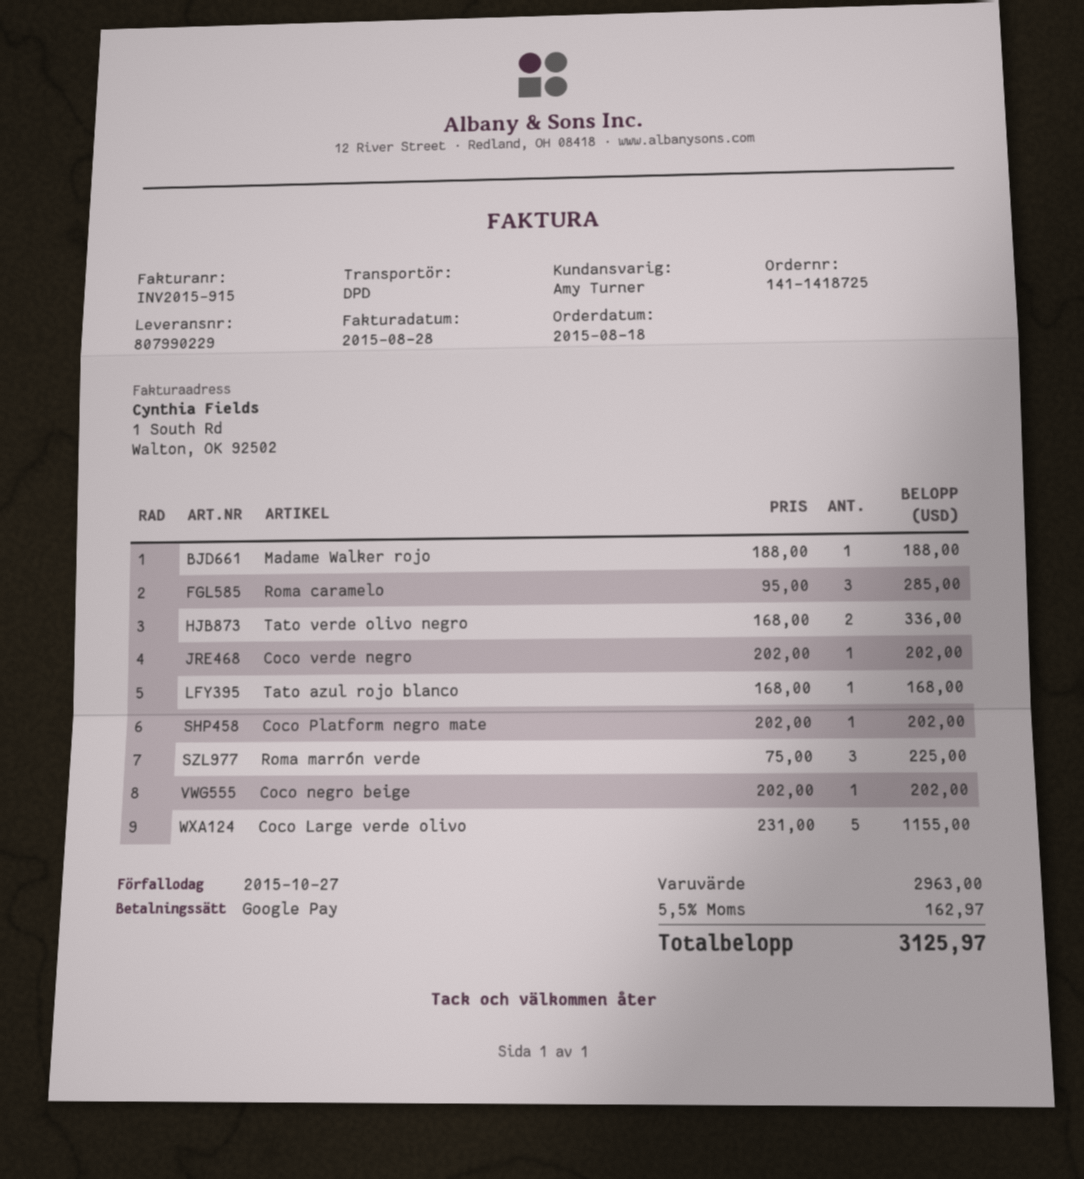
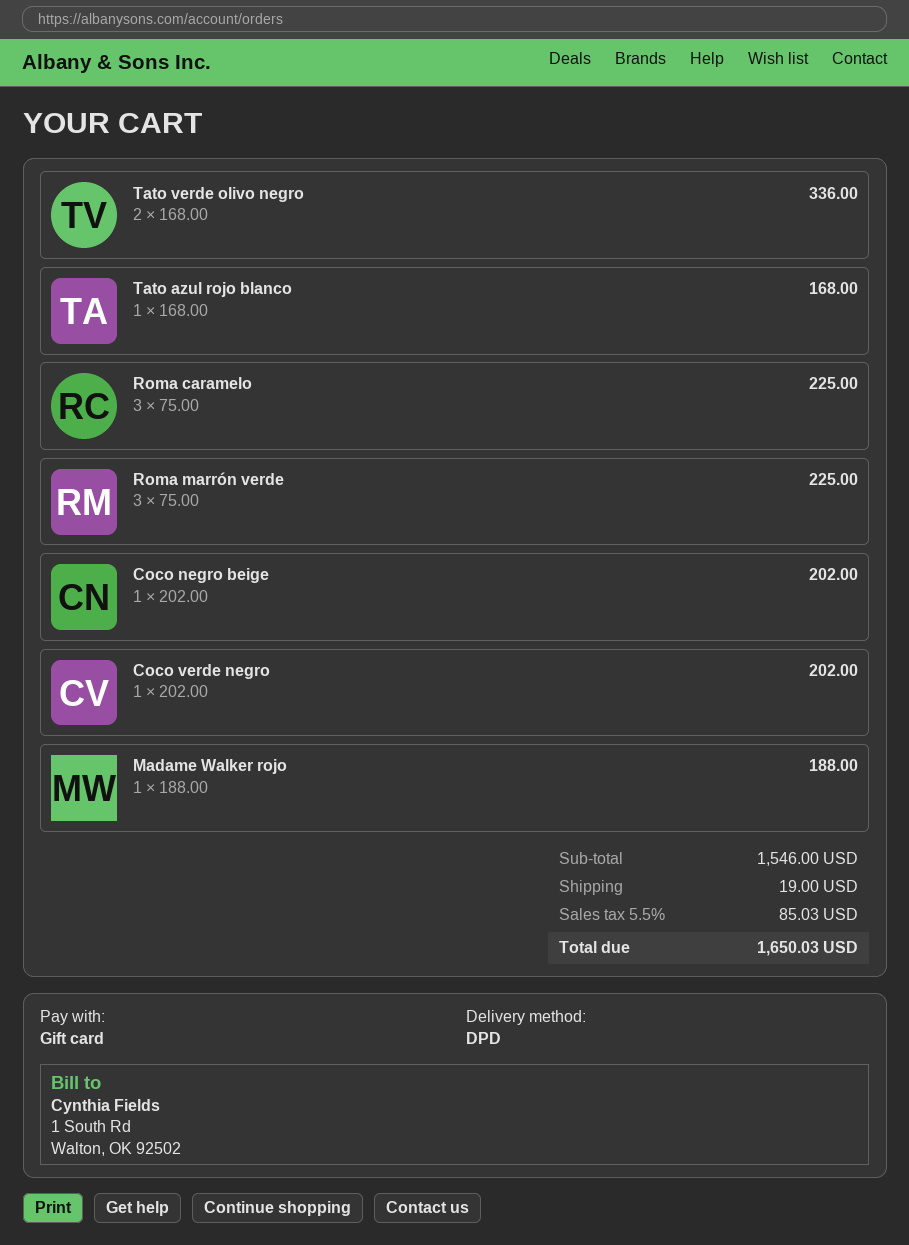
payment method: Google Pay -> gift card
Roma caramelo: 3 x 95.00 = 285.00 -> 3 x 75.00 = 225.00
Coco Platform negro mate: 1 x 202.00 = 202.00 -> none
Coco Large verde olivo: 5 x 231.00 = 1155.00 -> none
subtotal: 2963.00 -> 1546.00
shipping: none -> 19.00
tax: 5.5% = 162.97 -> 5.5% = 85.03
total: 3125.97 -> 1650.03

